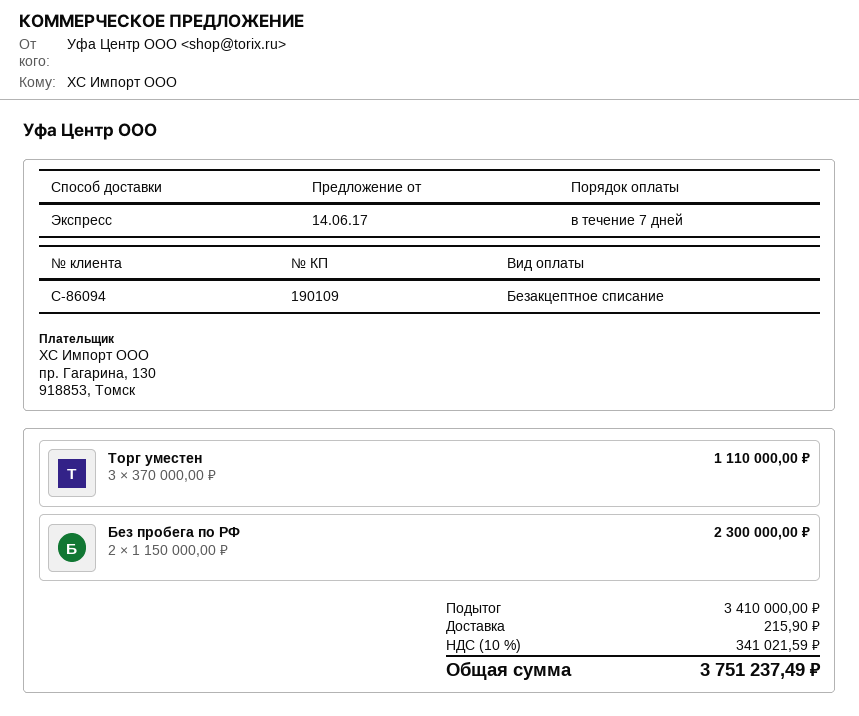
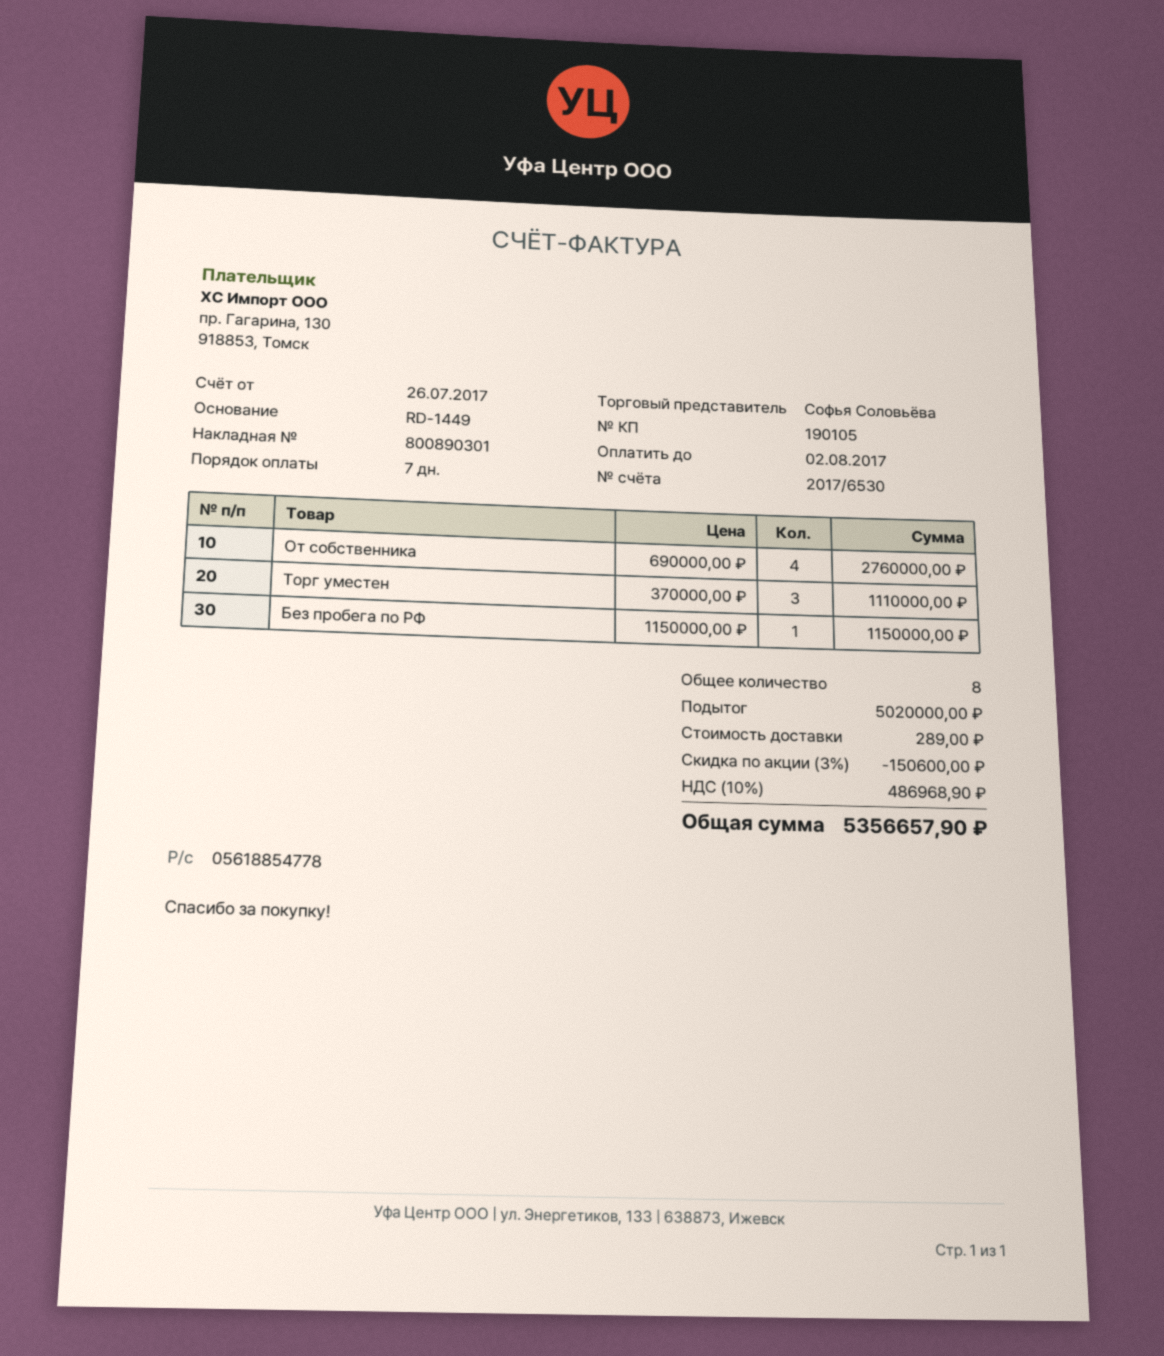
quote number: 190109 -> 190105
Без пробега по РФ: 2 x 1150000.00 = 2300000.00 -> 1 x 1150000.00 = 1150000.00
От собственника: none -> 4 x 690000.00 = 2760000.00
subtotal: 3410000.00 -> 5020000.00
discount: none -> 3% = 150600.00
shipping: 215.90 -> 289.00
tax: 10% = 341021.59 -> 10% = 486968.90
total: 3751237.49 -> 5356657.90

